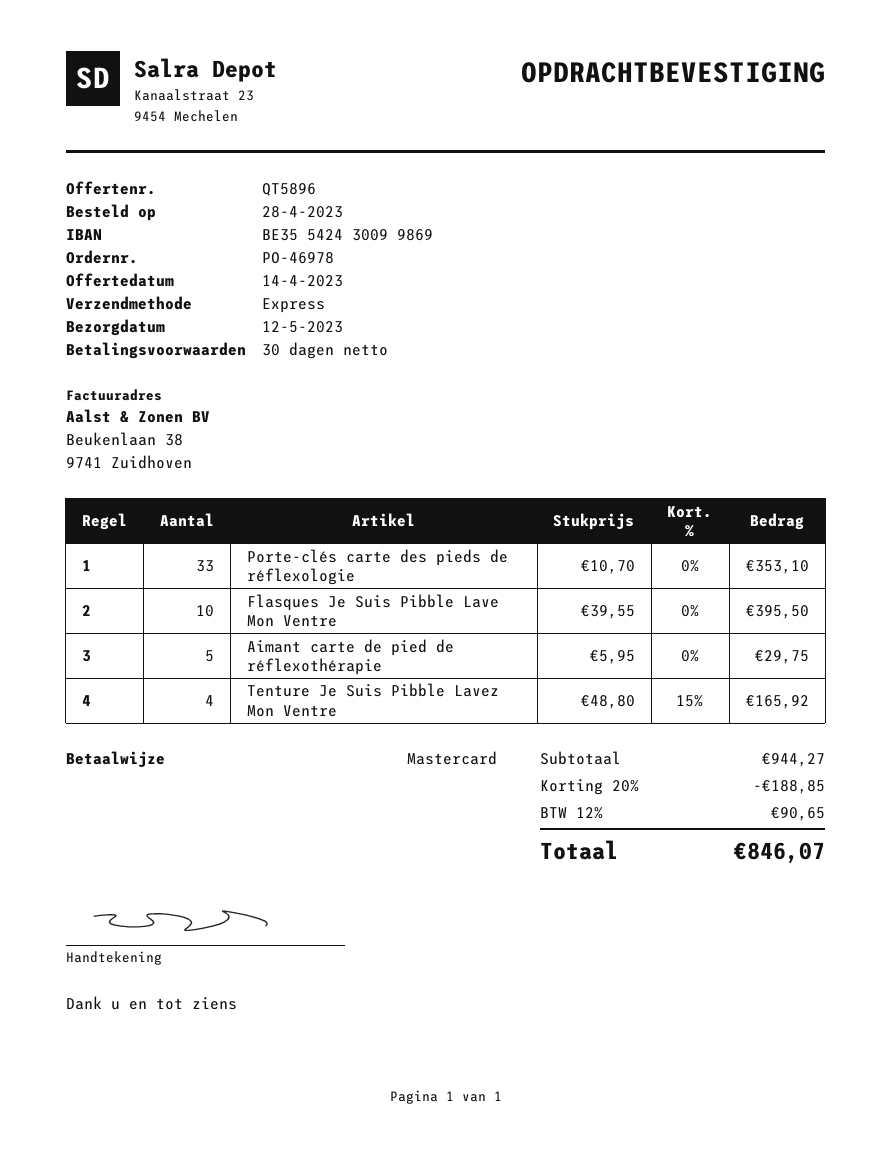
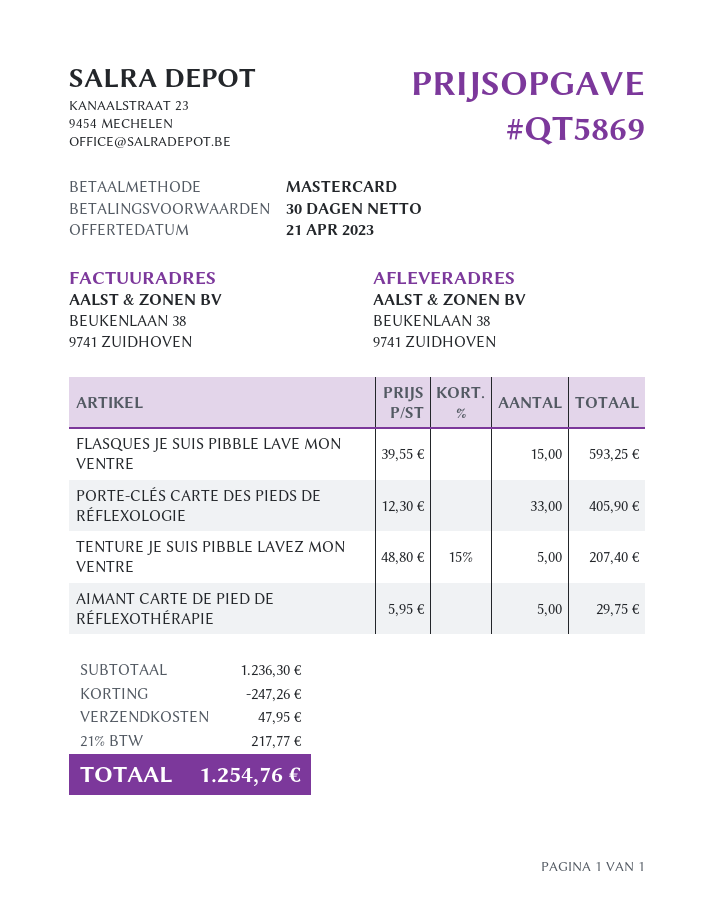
quote number: QT5896 -> QT5869
quote date: 2023-04-14 -> 2023-04-21
Porte-clés carte des pieds de réflexologie: 33 x 10.70 = 353.10 -> 33 x 12.30 = 405.90
Flasques Je Suis Pibble Lave Mon Ventre: 10 x 39.55 = 395.50 -> 15 x 39.55 = 593.25
Tenture Je Suis Pibble Lavez Mon Ventre: 4 x 48.80 - 15% = 165.92 -> 5 x 48.80 - 15% = 207.40
subtotal: 944.27 -> 1236.30
discount: 188.85 -> 247.26
shipping: none -> 47.95
tax: 12% = 90.65 -> 21% = 217.77
total: 846.07 -> 1254.76

